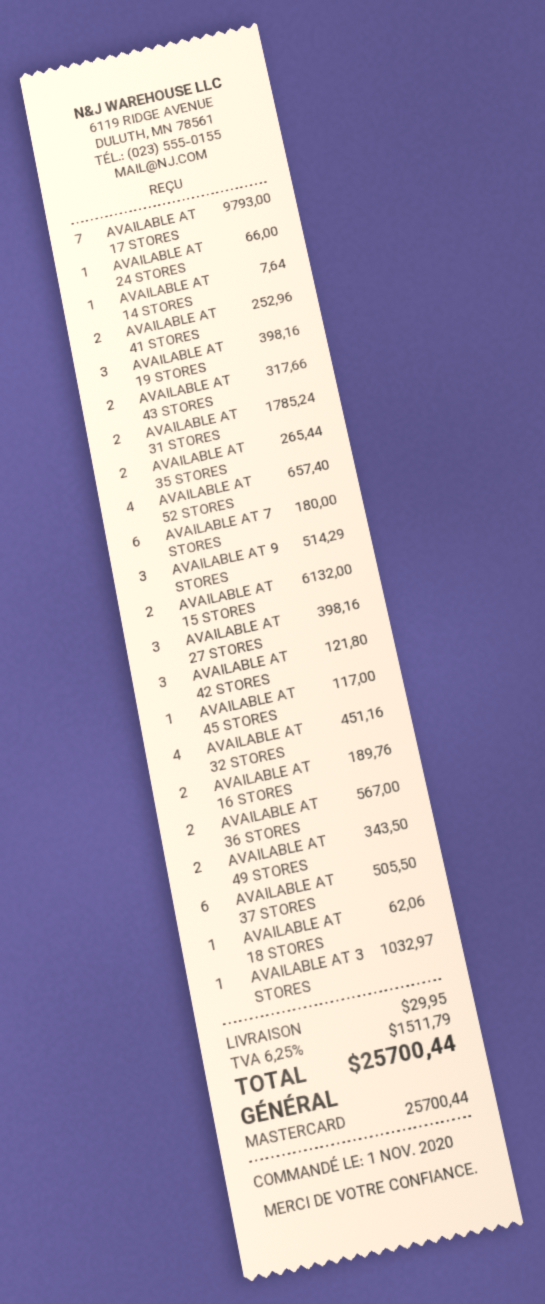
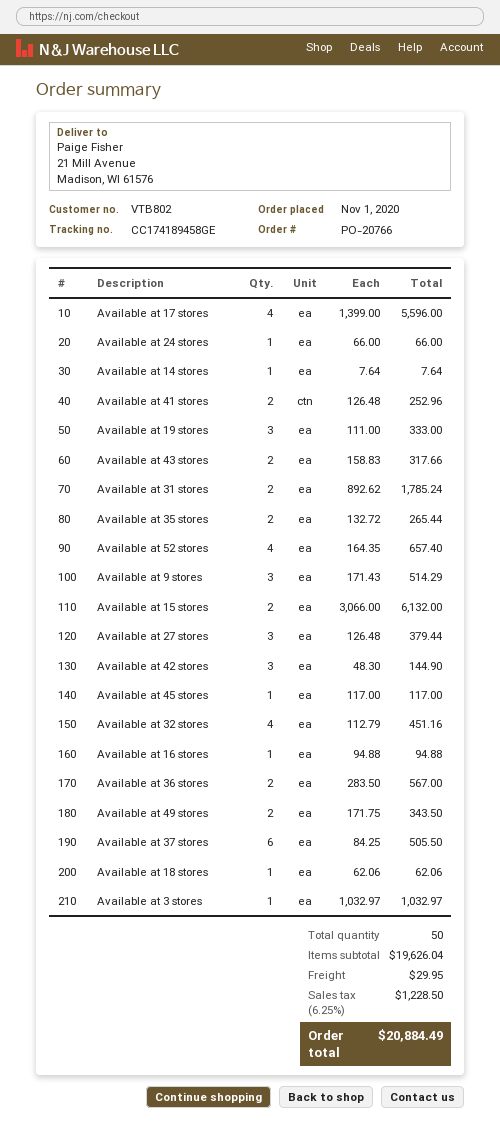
AVAILABLE AT 17 STORES: 7 for 9793.00 -> 4 for 5596.00
AVAILABLE AT 19 STORES: 3 for 398.16 -> 3 for 333.00
AVAILABLE AT 7 STORES: 6 for 180.00 -> none
AVAILABLE AT 27 STORES: 3 for 398.16 -> 3 for 379.44
AVAILABLE AT 42 STORES: 3 for 121.80 -> 3 for 144.90
AVAILABLE AT 16 STORES: 2 for 189.76 -> 1 for 94.88
tax: 6.25% = 1511.79 -> 6.25% = 1228.50
total: 25700.44 -> 20884.49

